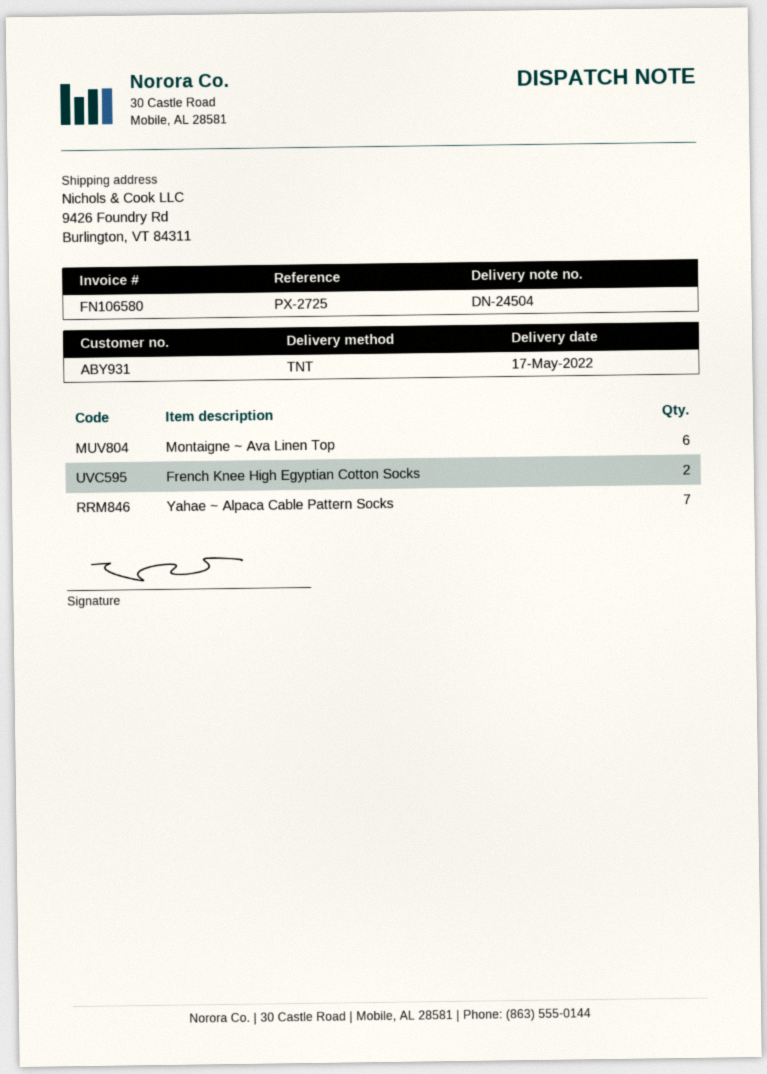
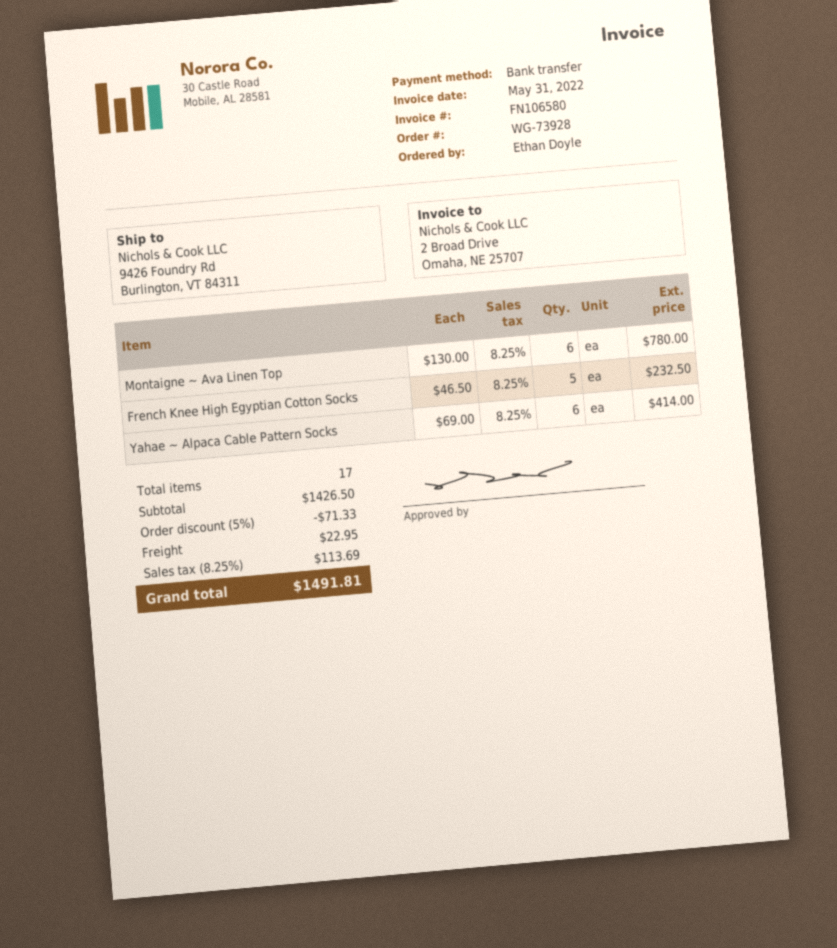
French Knee High Egyptian Cotton Socks: 2 -> 5
Yahae ~ Alpaca Cable Pattern Socks: 7 -> 6

